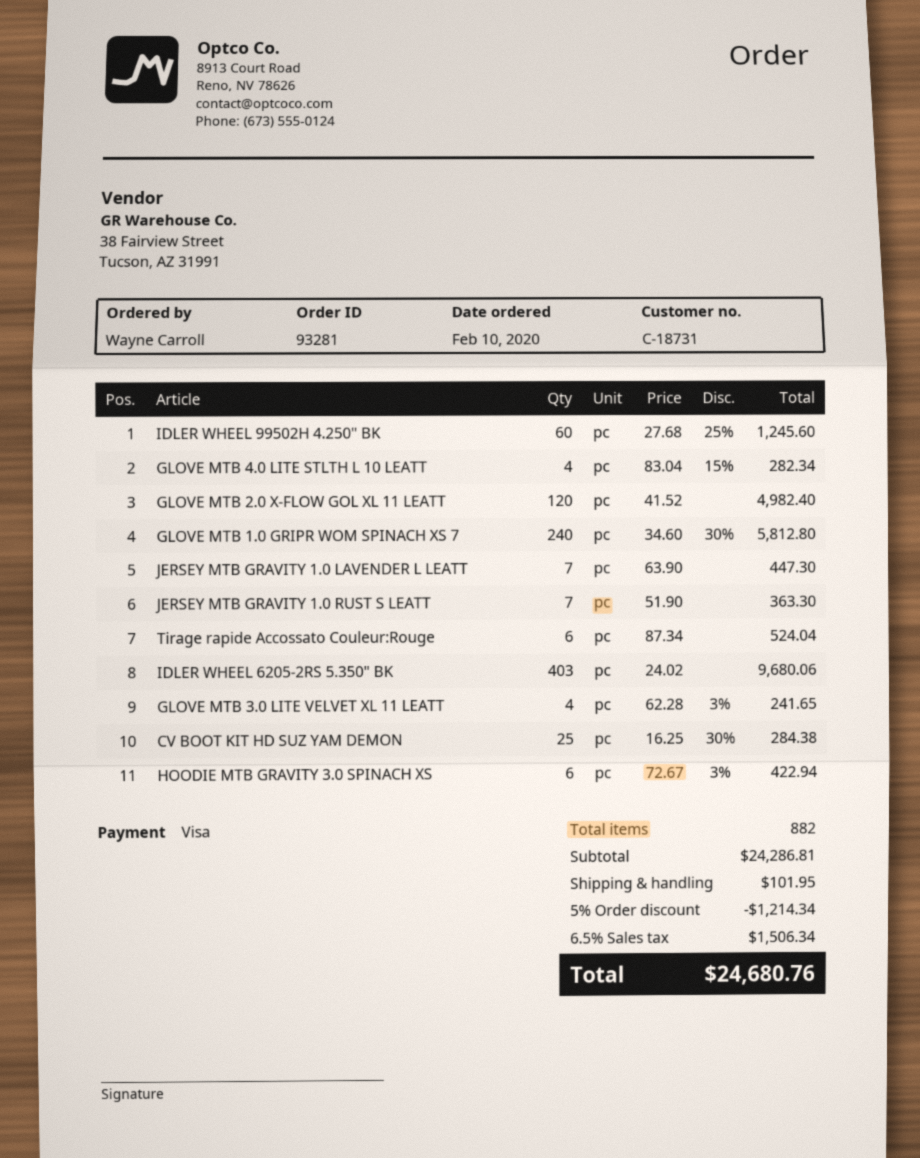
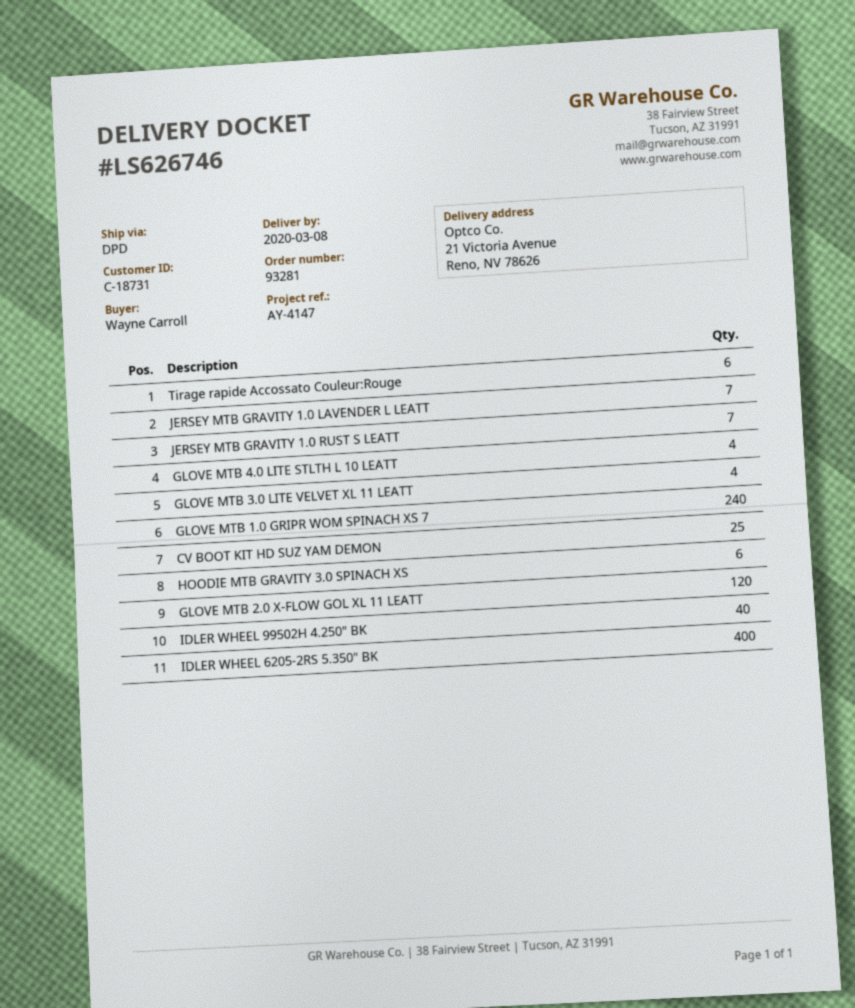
IDLER WHEEL 99502H 4.250" BK: 60 -> 40
IDLER WHEEL 6205-2RS 5.350" BK: 403 -> 400

